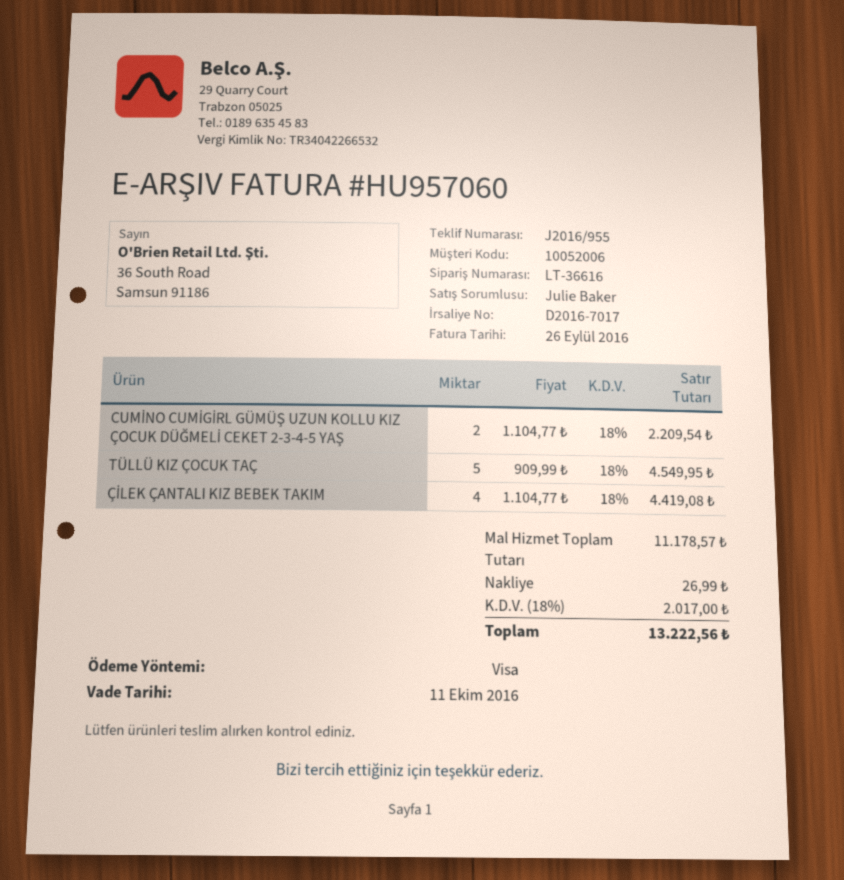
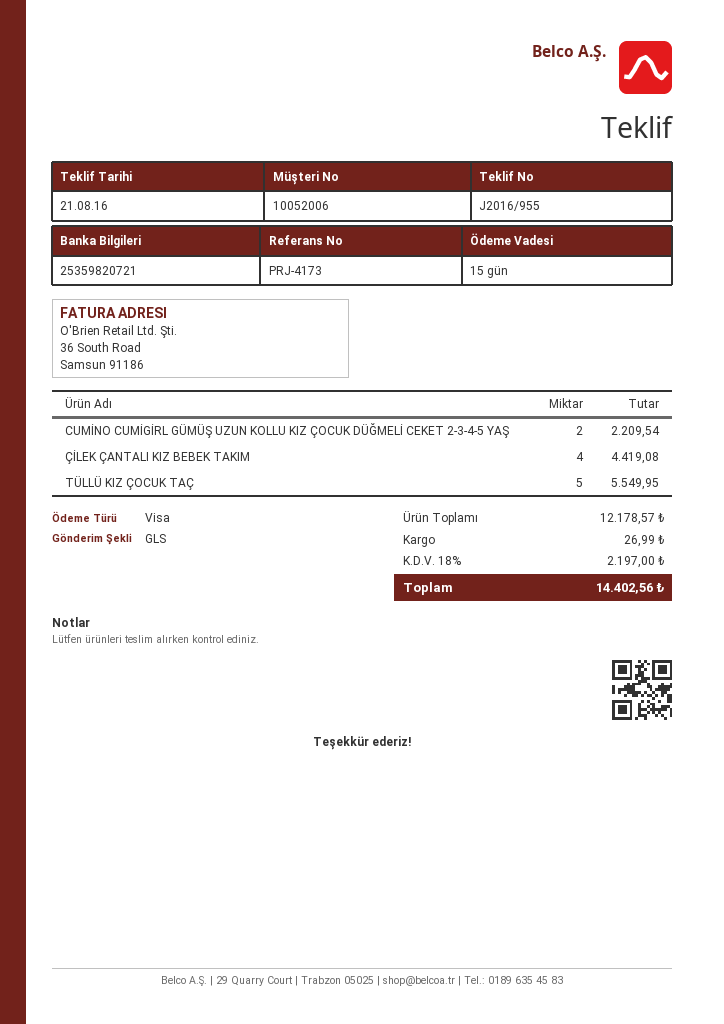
TÜLLÜ KIZ ÇOCUK TAÇ: 5 for 4549.95 -> 5 for 5549.95
subtotal: 11178.57 -> 12178.57
tax: 18% = 2017.00 -> 18% = 2197.00
total: 13222.56 -> 14402.56

